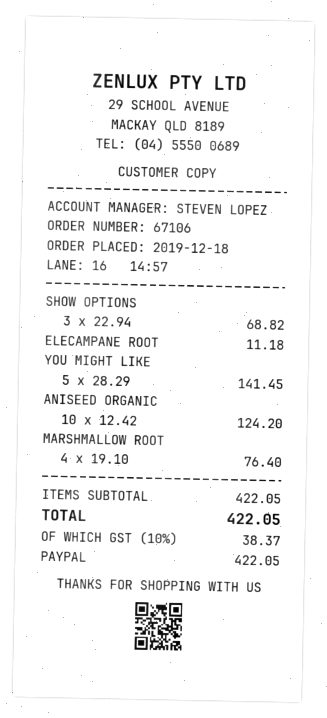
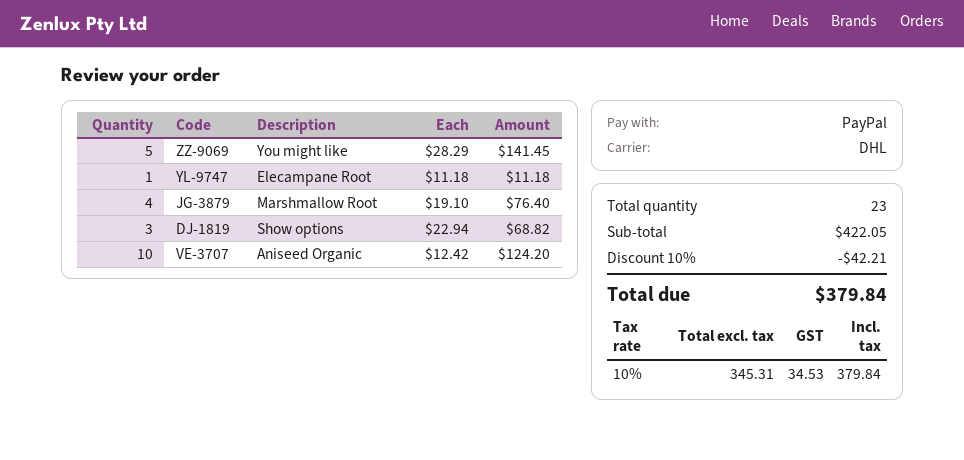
discount: none -> 10% = 42.21
tax: 10% = 38.37 -> 10% = 34.53
total: 422.05 -> 379.84

